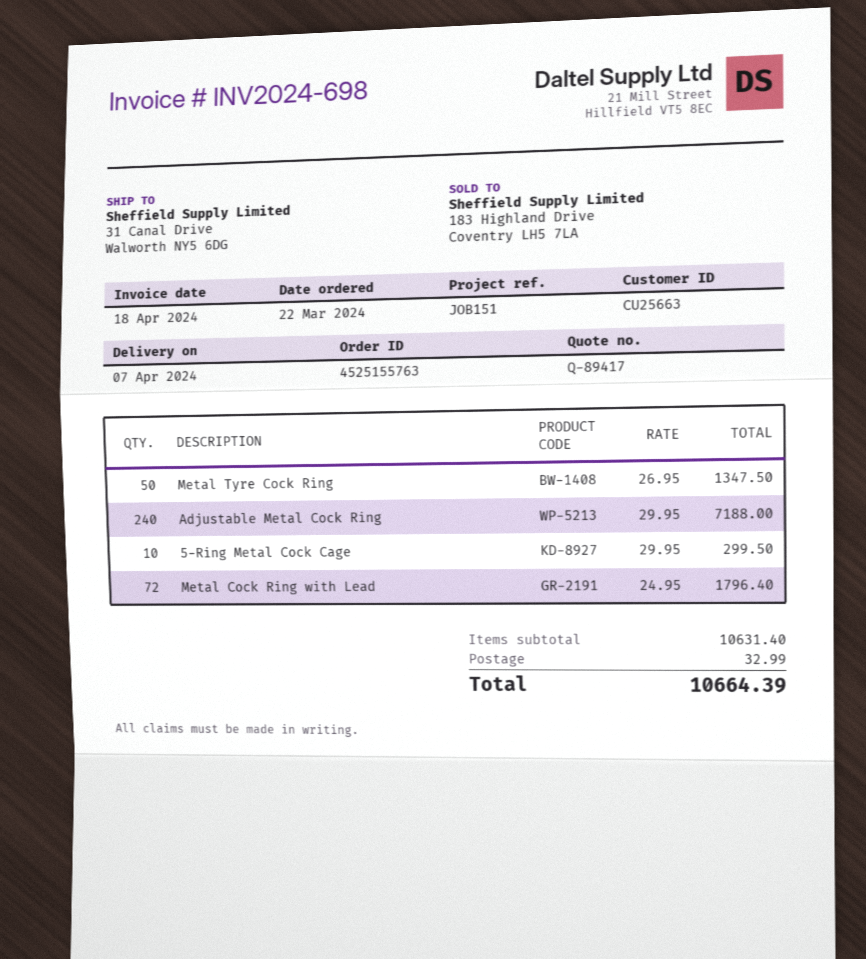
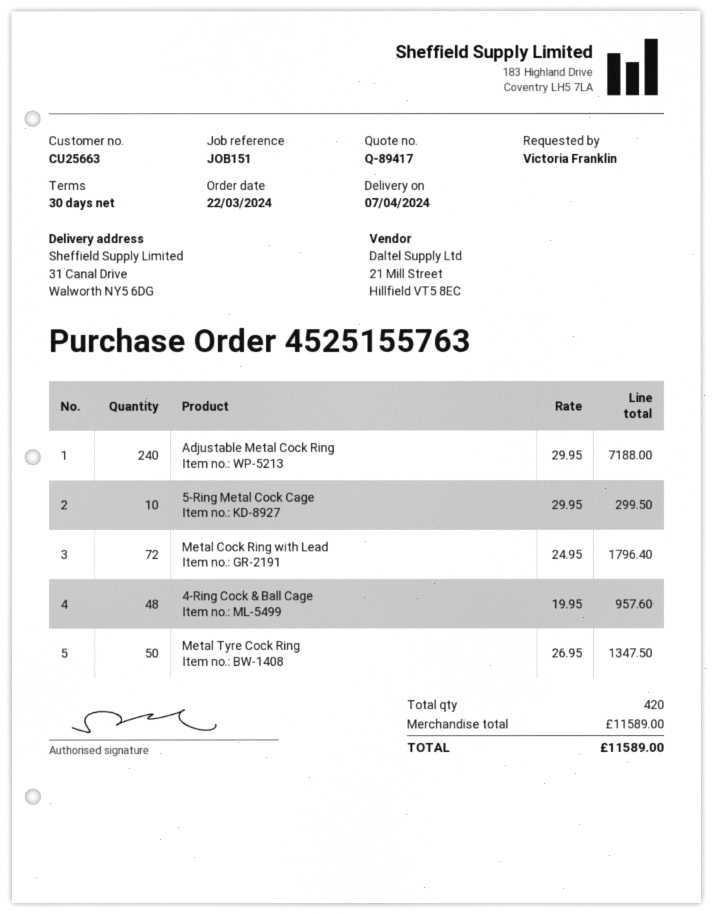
4-Ring Cock & Ball Cage: none -> 48 x 19.95 = 957.60
subtotal: 10631.40 -> 11589.00
shipping: 32.99 -> none
total: 10664.39 -> 11589.00

